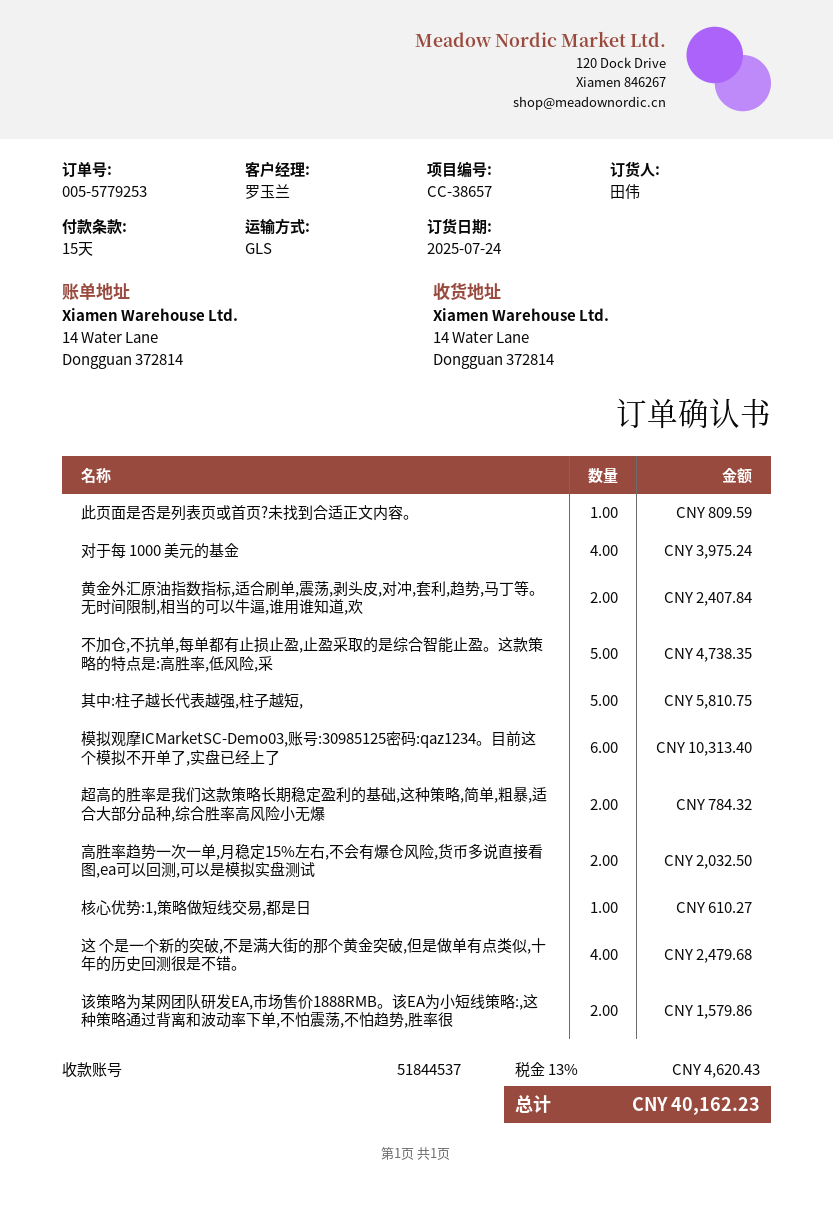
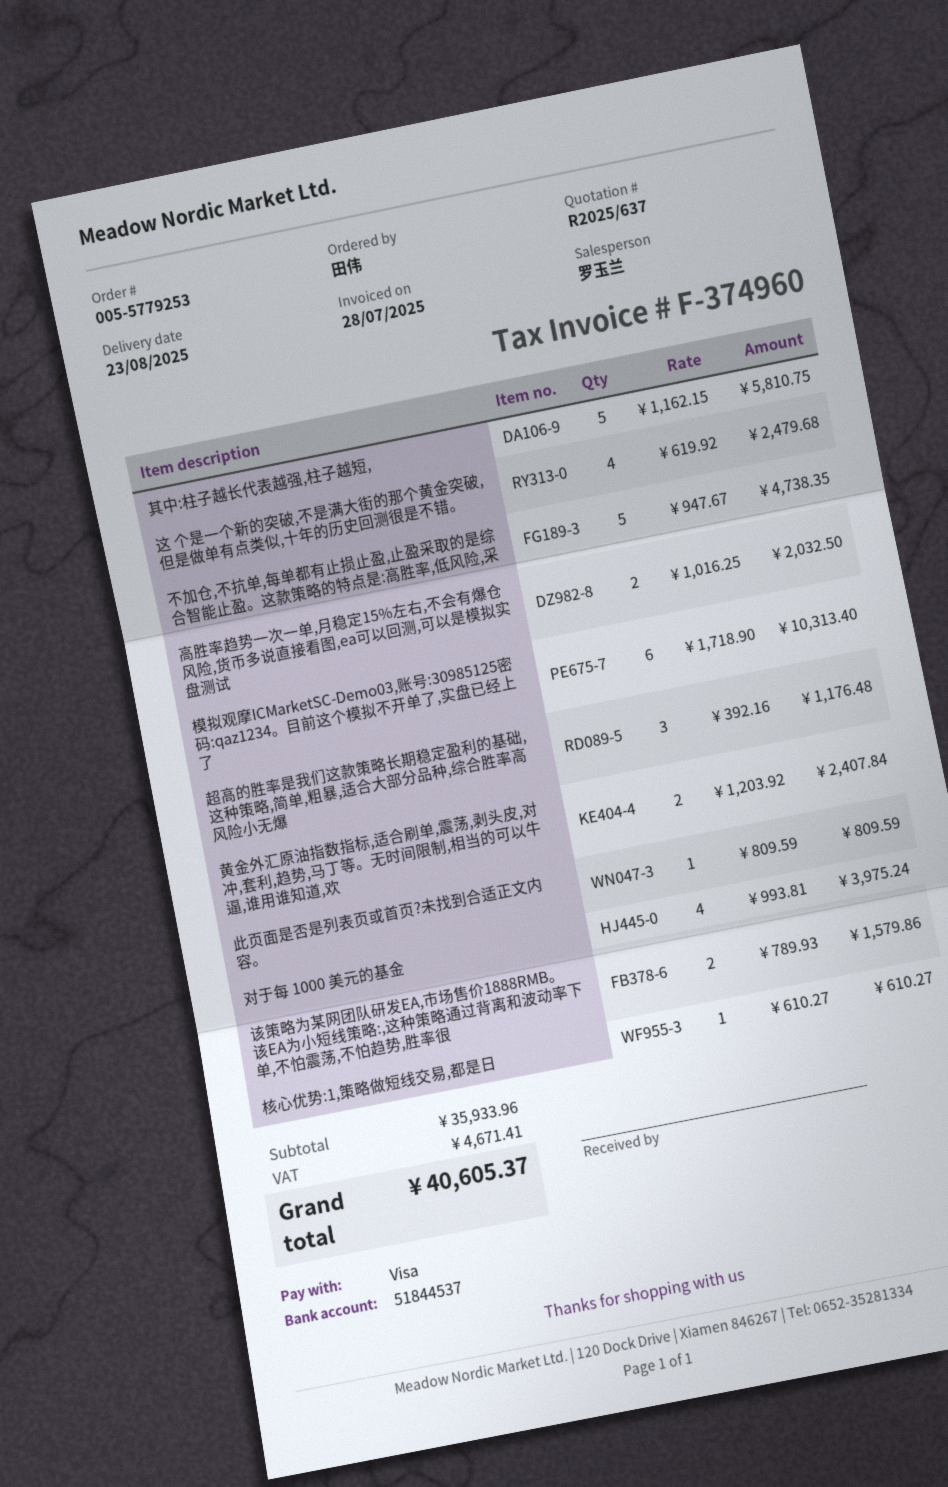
超高的胜率是我们这款策略长期稳定盈利的基础,这种策略,简单,粗暴,适合大部分品种,综合胜率高风险小无爆: 2 for 784.32 -> 3 for 1176.48
tax: 4620.43 -> 4671.41
total: 40162.23 -> 40605.37

